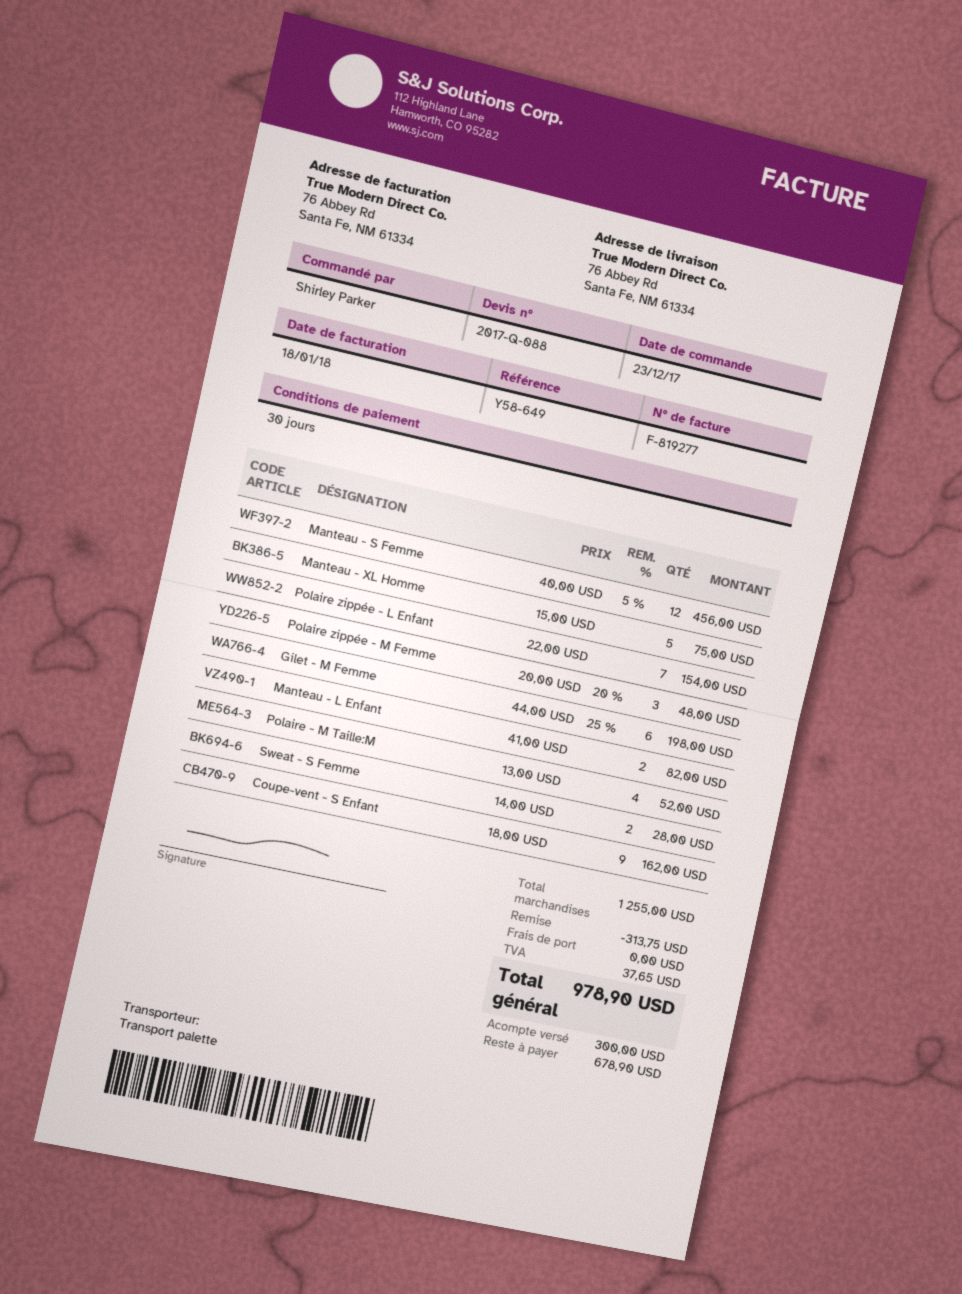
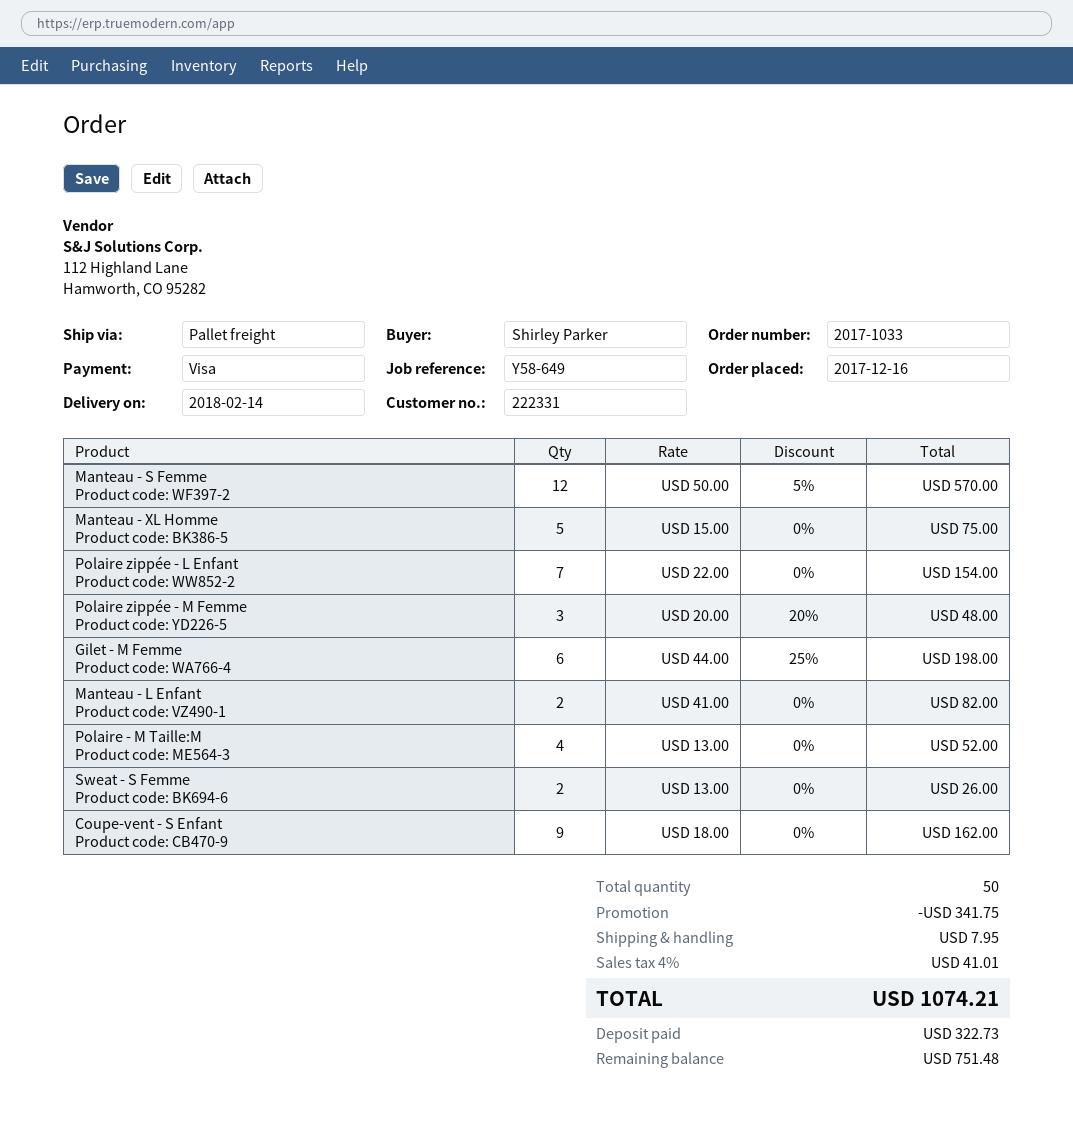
order date: 2017-12-23 -> 2017-12-16
Manteau - S Femme: 12 x 40.00 - 5% = 456.00 -> 12 x 50.00 - 5% = 570.00
Sweat - S Femme: 2 x 14.00 = 28.00 -> 2 x 13.00 = 26.00
discount: 313.75 -> 341.75
shipping: 0.00 -> 7.95
tax: 37.65 -> 41.01
total: 978.90 -> 1074.21
deposit: 300.00 -> 322.73
balance: 678.90 -> 751.48

